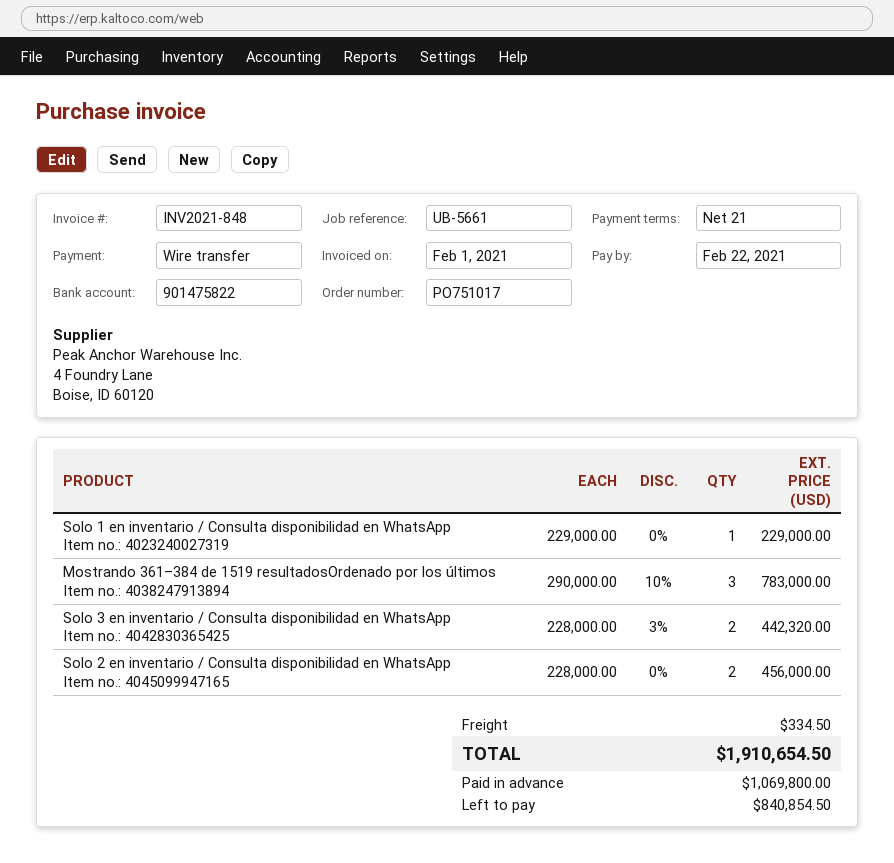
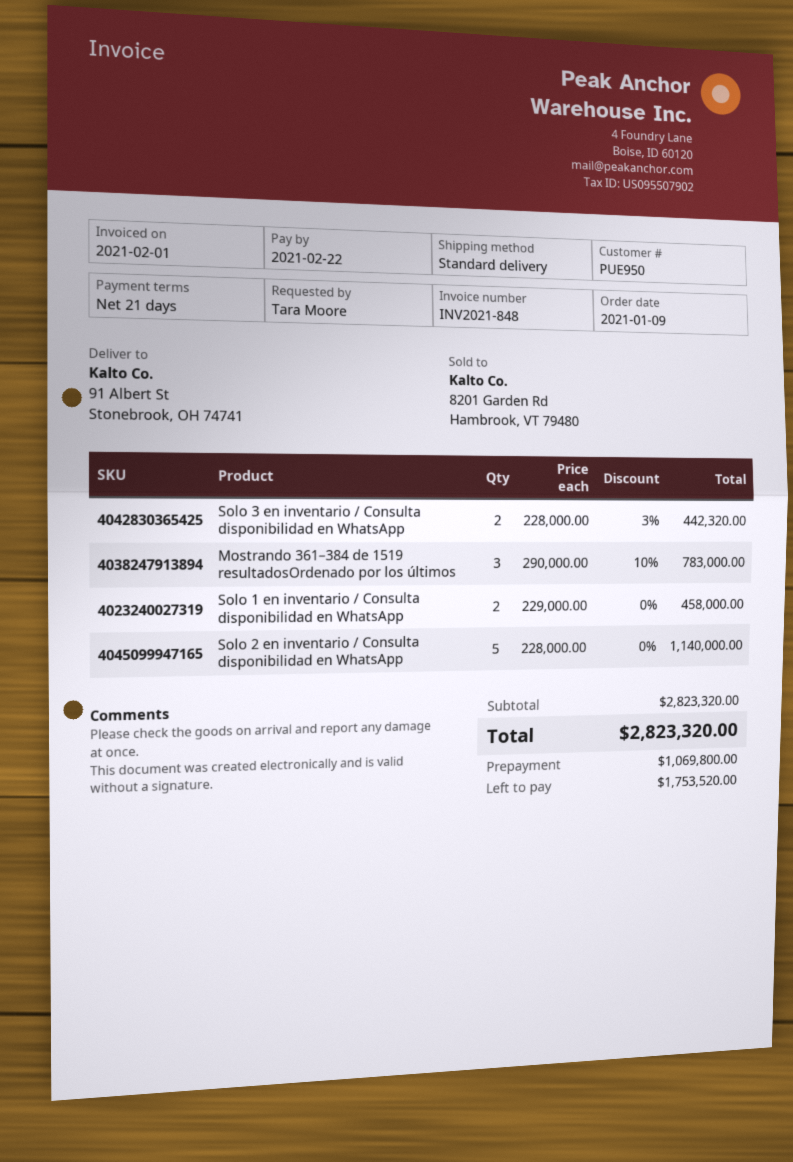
Solo 1 en inventario / Consulta disponibilidad en WhatsApp: 1 x 229000.00 = 229000.00 -> 2 x 229000.00 = 458000.00
Solo 2 en inventario / Consulta disponibilidad en WhatsApp: 2 x 228000.00 = 456000.00 -> 5 x 228000.00 = 1140000.00
shipping: 334.50 -> none
total: 1910654.50 -> 2823320.00
balance: 840854.50 -> 1753520.00

